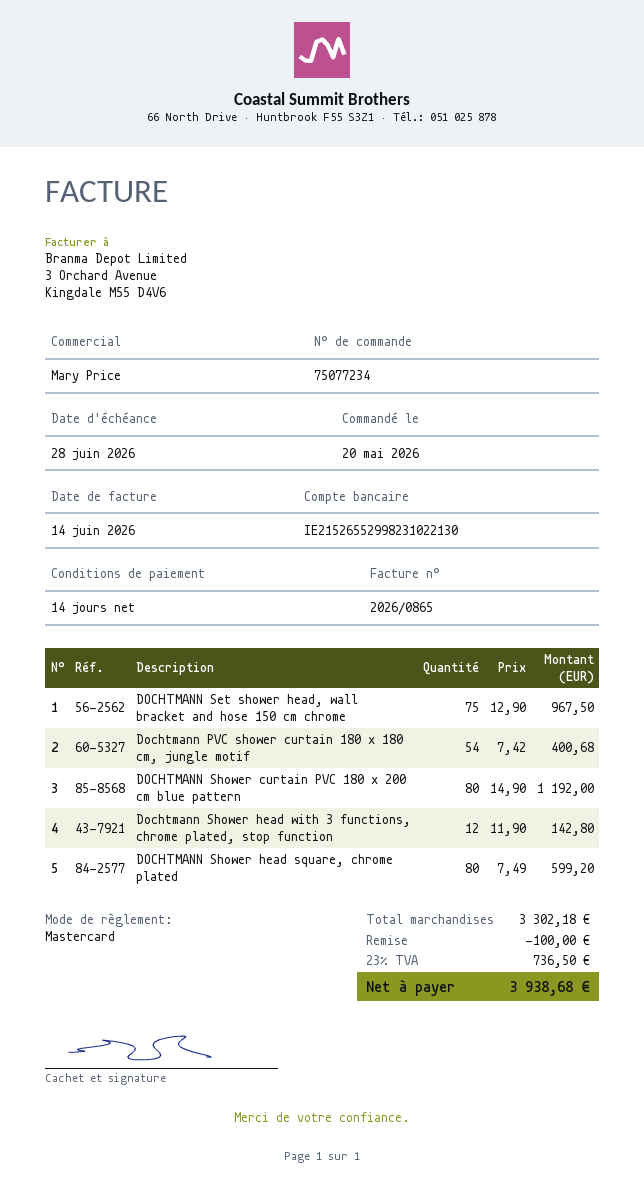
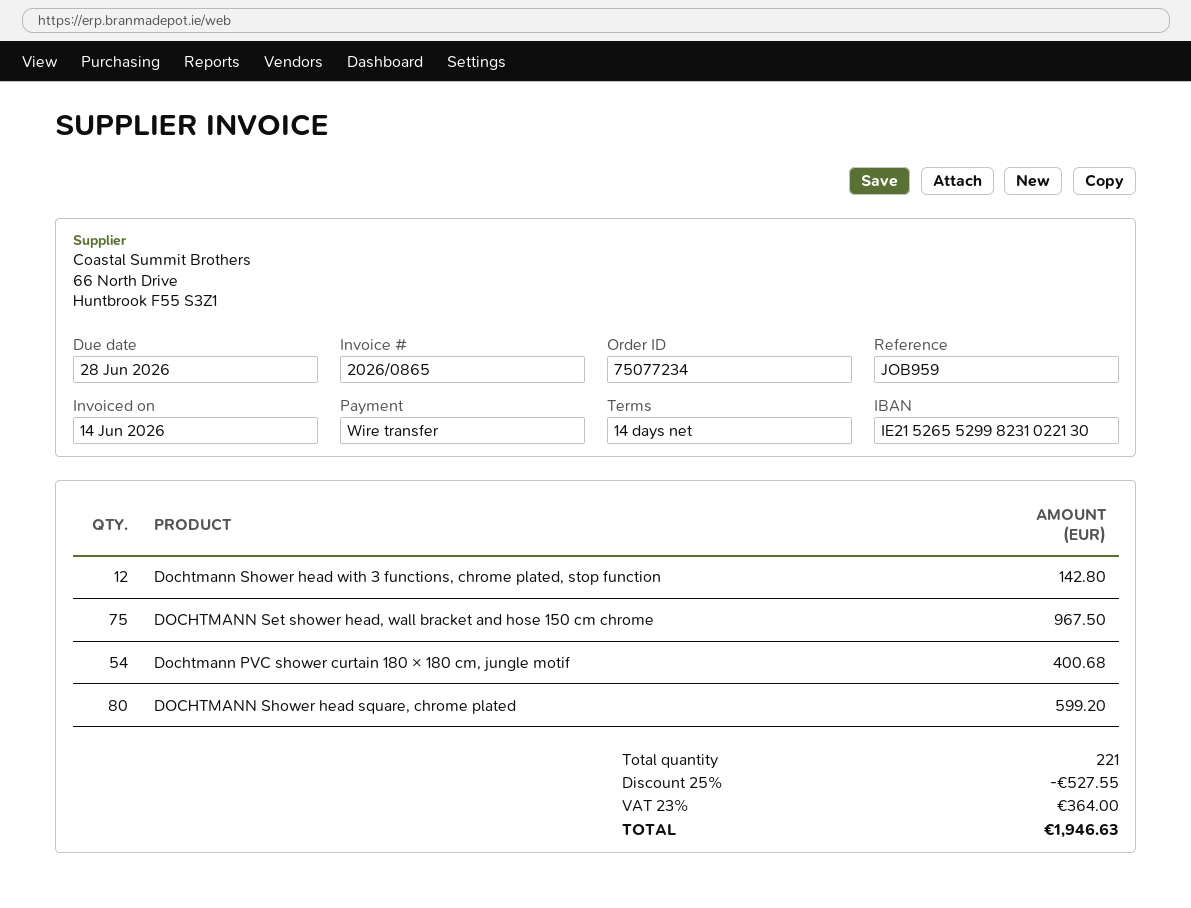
payment method: Mastercard -> bank transfer
DOCHTMANN Shower curtain PVC 180 × 200 cm blue pattern: 80 for 1192.00 -> none
discount: 100.00 -> 527.55
tax: 23% = 736.50 -> 23% = 364.00
total: 3938.68 -> 1946.63

